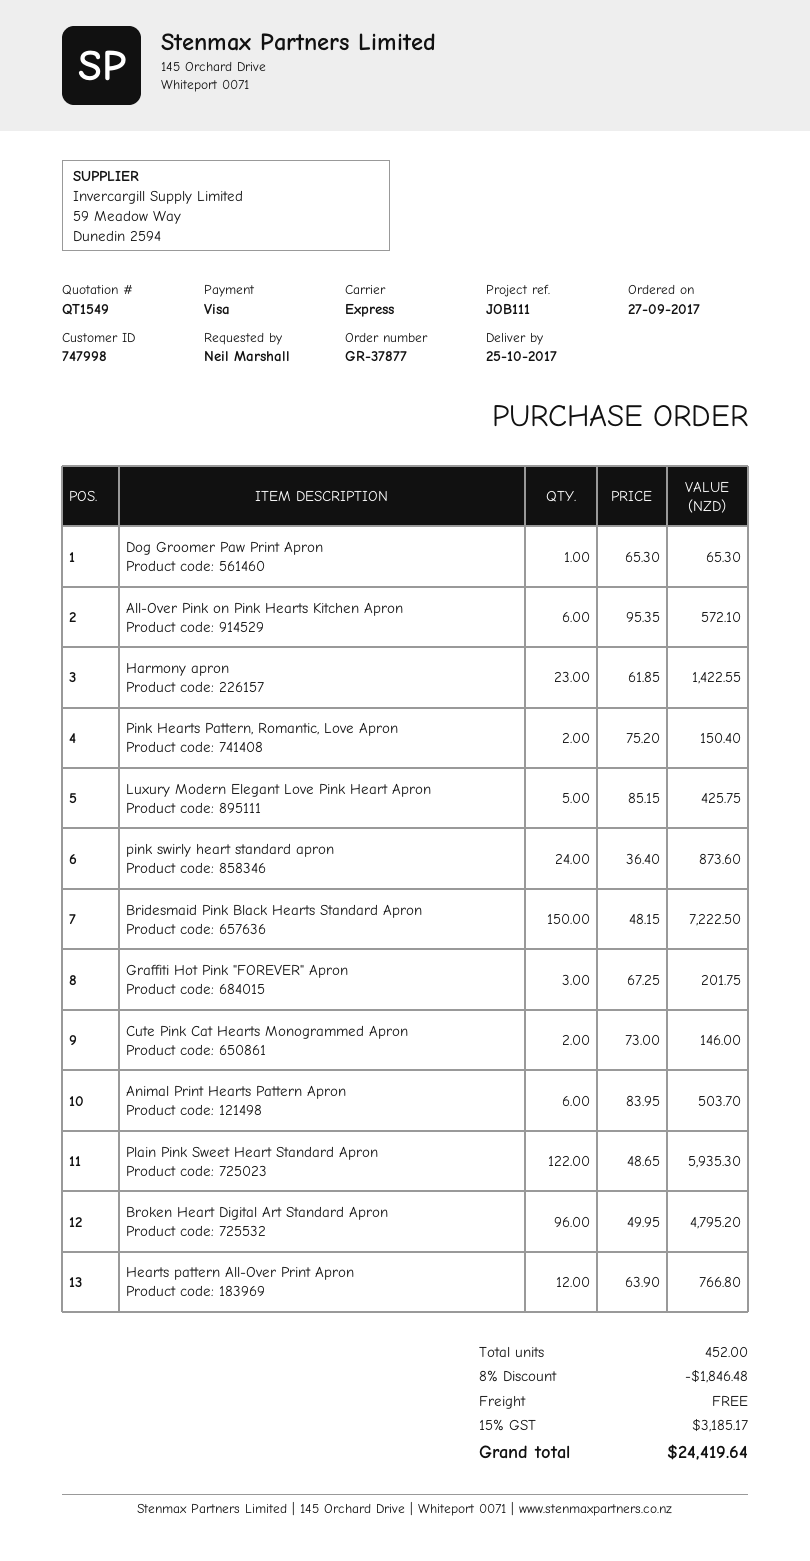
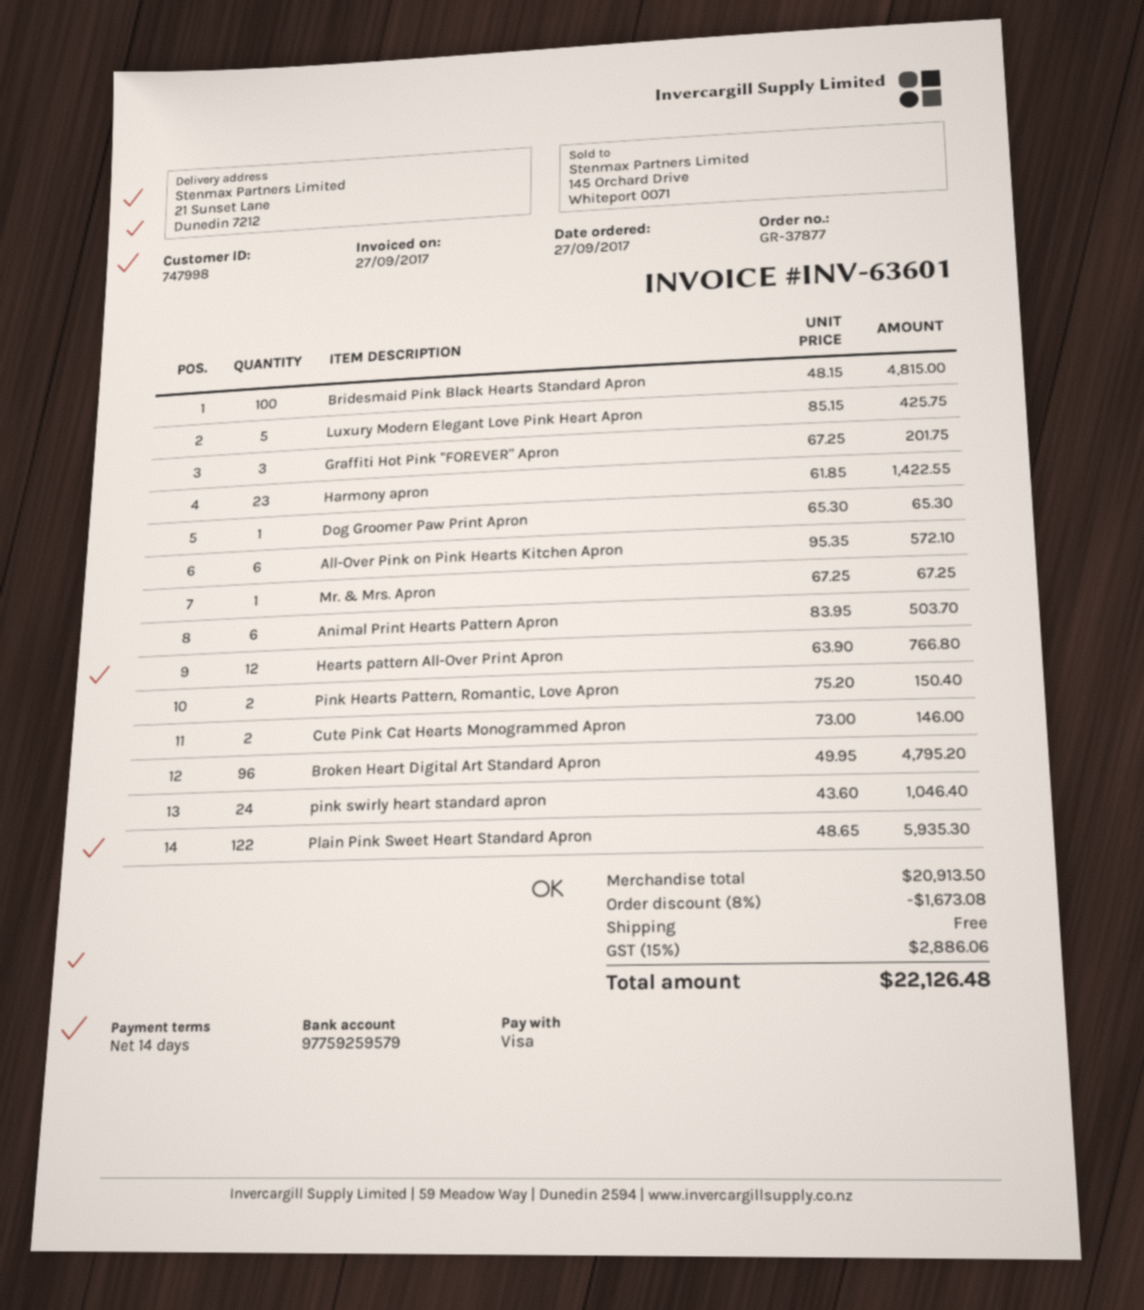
pink swirly heart standard apron: 24 x 36.40 = 873.60 -> 24 x 43.60 = 1046.40
Bridesmaid Pink Black Hearts Standard Apron: 150 x 48.15 = 7222.50 -> 100 x 48.15 = 4815.00
Mr. & Mrs. Apron: none -> 1 x 67.25 = 67.25
discount: 8% = 1846.48 -> 8% = 1673.08
tax: 15% = 3185.17 -> 15% = 2886.06
total: 24419.64 -> 22126.48

